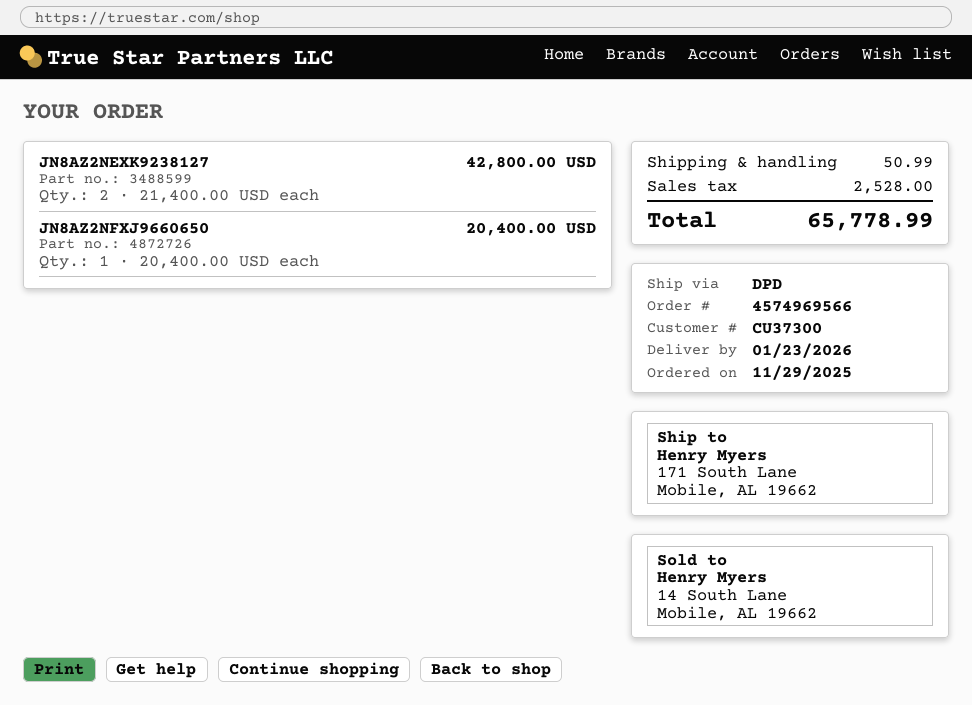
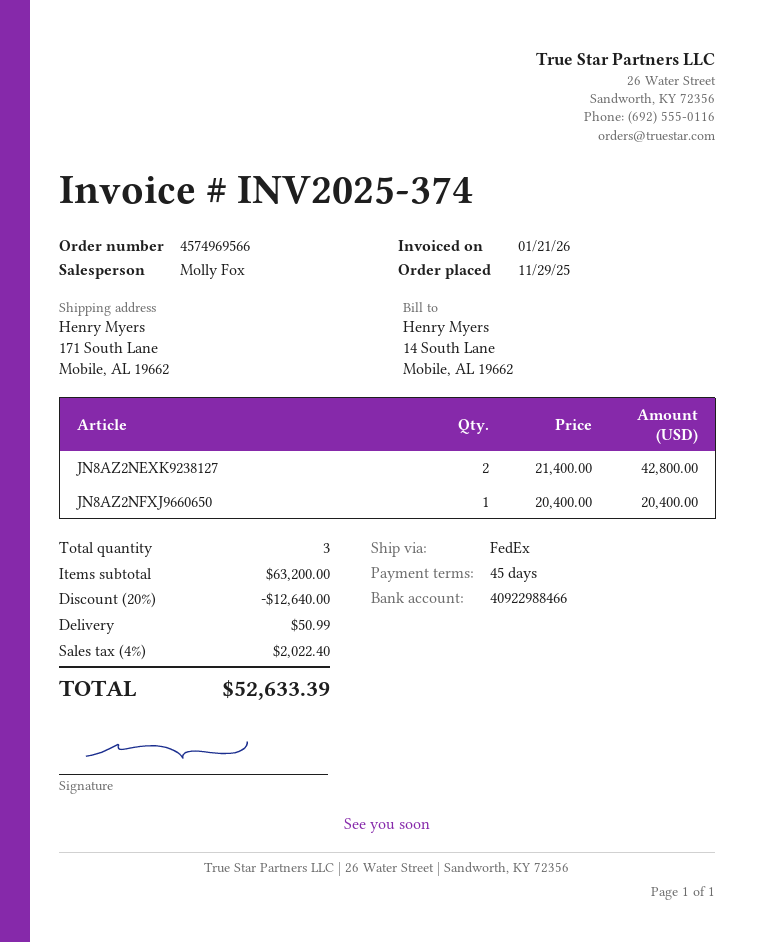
shipping method: DPD -> FedEx
discount: none -> 20% = 12640.00
tax: 2528.00 -> 2022.40
total: 65778.99 -> 52633.39

